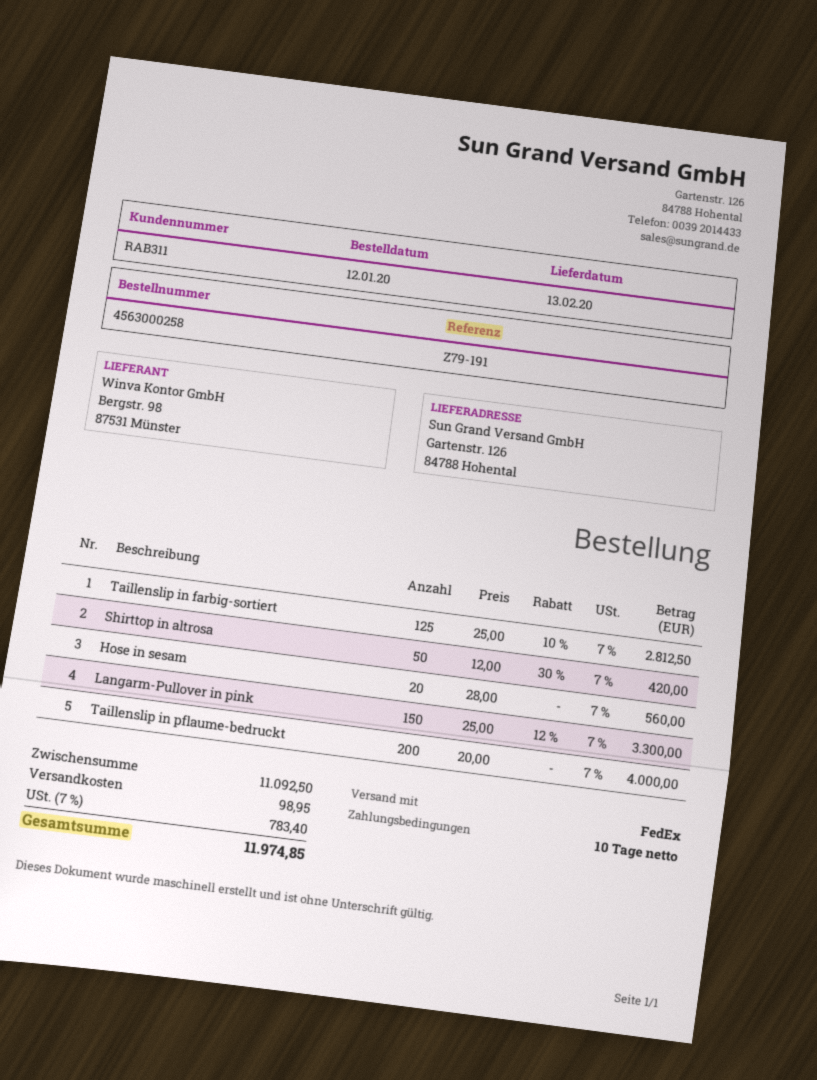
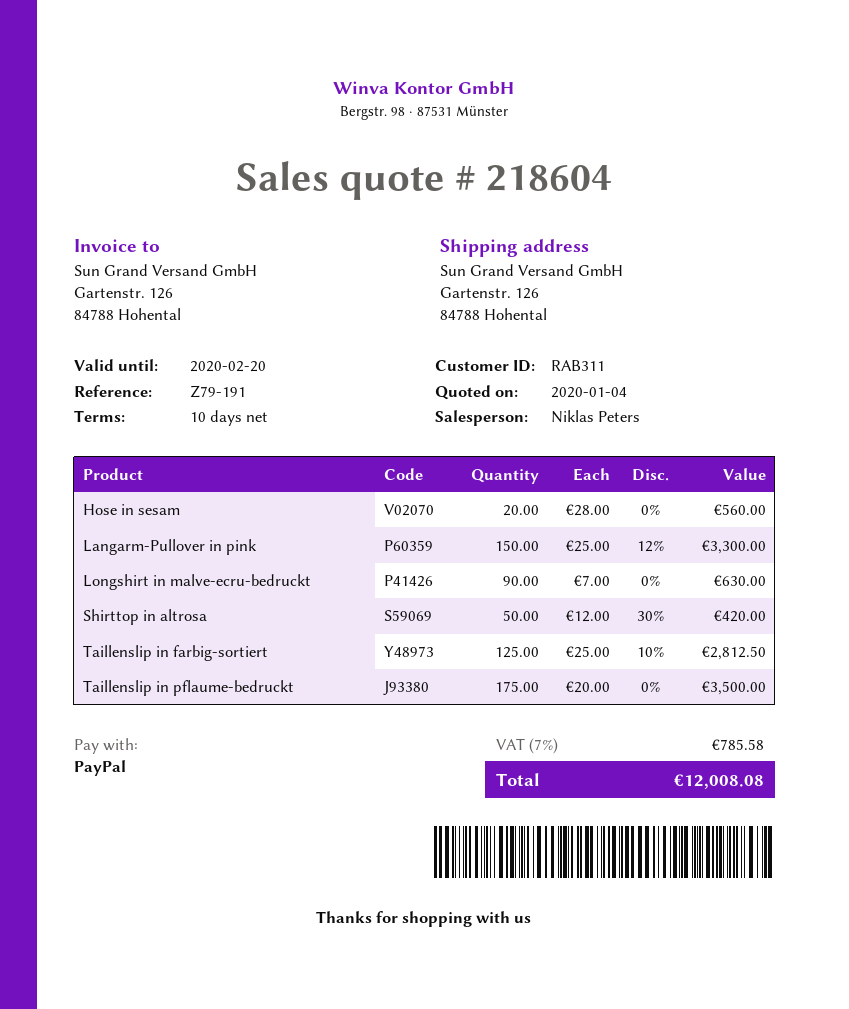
Taillenslip in pflaume-bedruckt: 200 x 20.00 = 4000.00 -> 175 x 20.00 = 3500.00
Longshirt in malve-ecru-bedruckt: none -> 90 x 7.00 = 630.00
shipping: 98.95 -> none
tax: 7% = 783.40 -> 7% = 785.58
total: 11974.85 -> 12008.08

